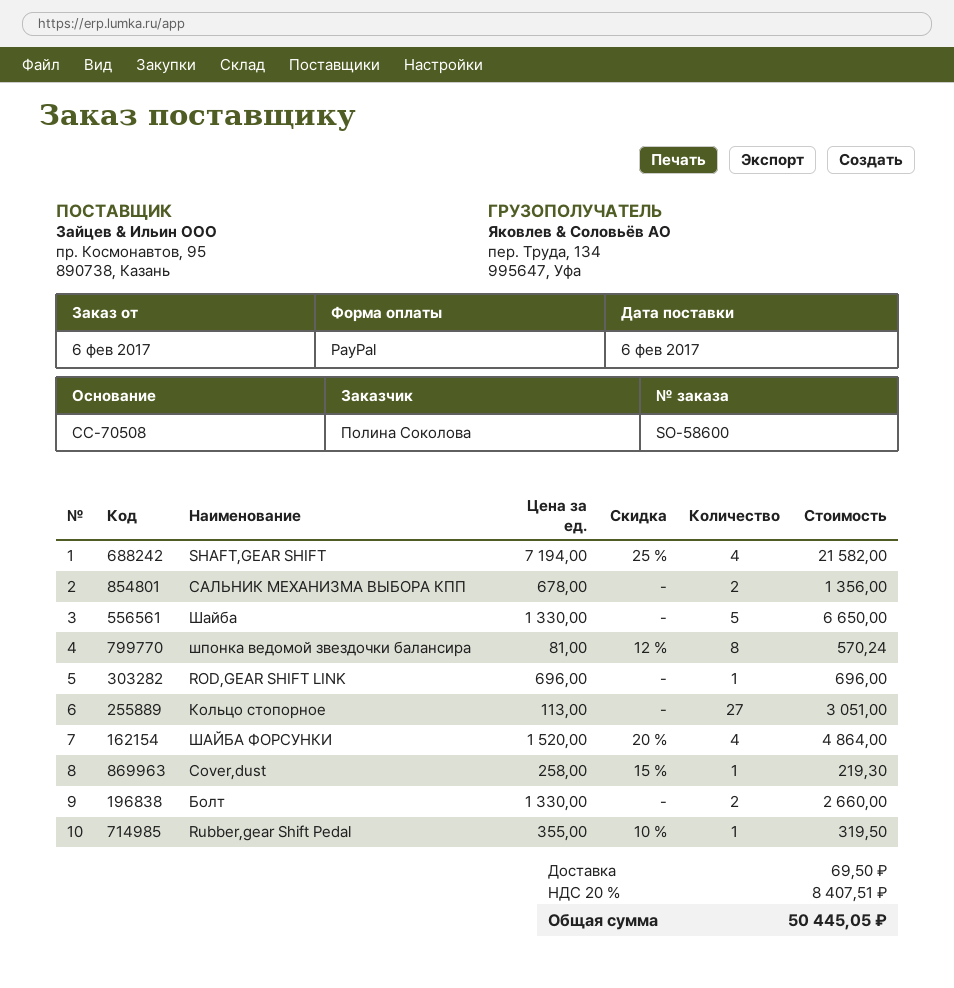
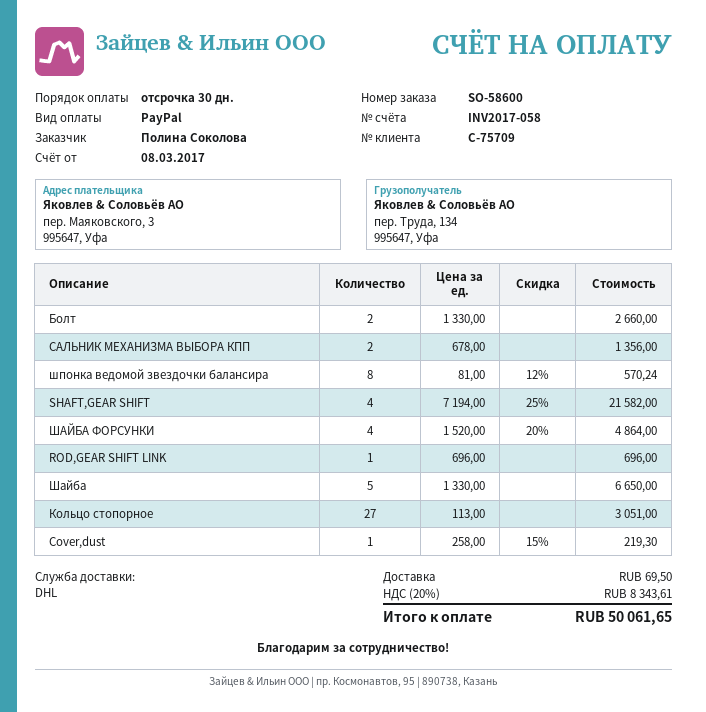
Rubber,gear Shift Pedal: 1 x 355.00 - 10% = 319.50 -> none
tax: 20% = 8407.51 -> 20% = 8343.61
total: 50445.05 -> 50061.65

